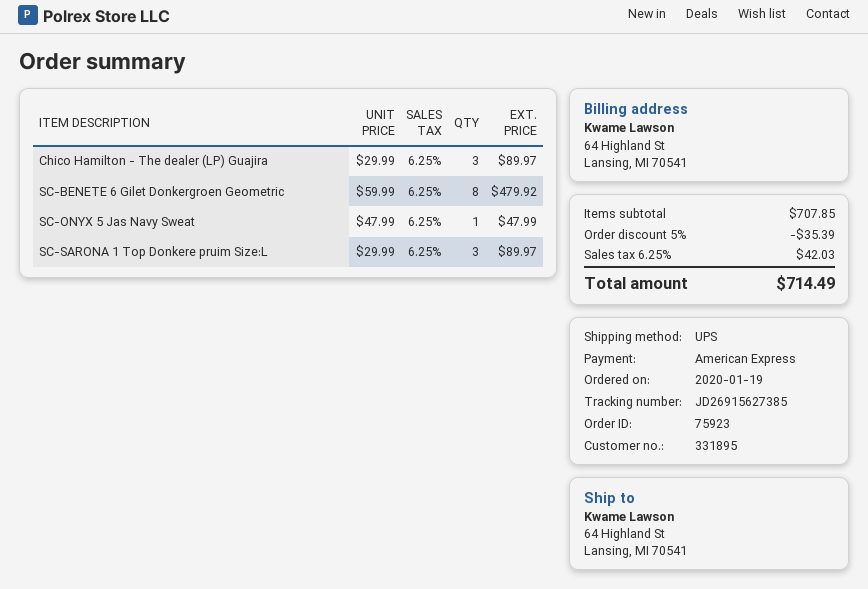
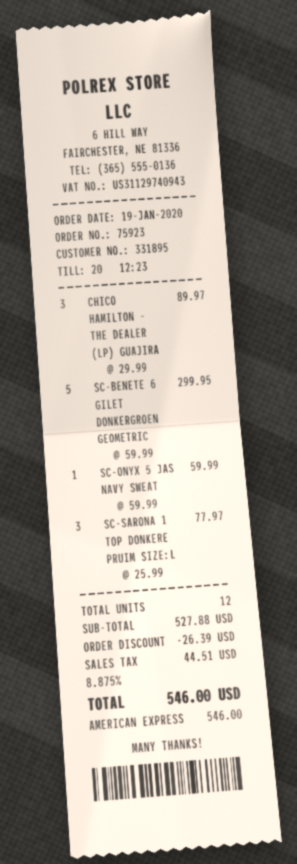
SC-BENETE 6 Gilet Donkergroen Geometric: 8 x 59.99 = 479.92 -> 5 x 59.99 = 299.95
SC-ONYX 5 Jas Navy Sweat: 1 x 47.99 = 47.99 -> 1 x 59.99 = 59.99
SC-SARONA 1 Top Donkere pruim Size:L: 3 x 29.99 = 89.97 -> 3 x 25.99 = 77.97
subtotal: 707.85 -> 527.88
discount: 35.39 -> 26.39
tax: 6.25% = 42.03 -> 8.875% = 44.51
total: 714.49 -> 546.00

